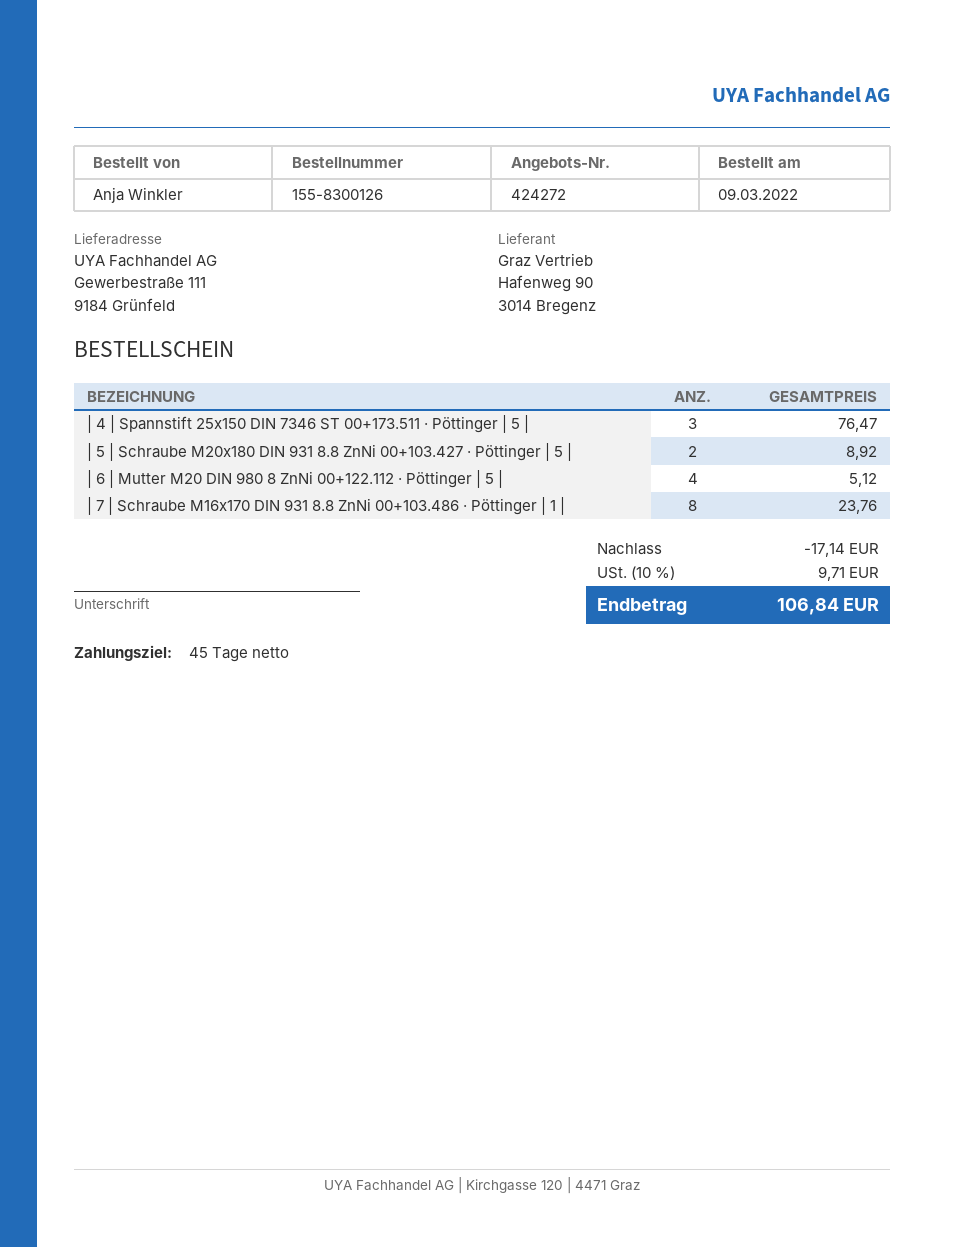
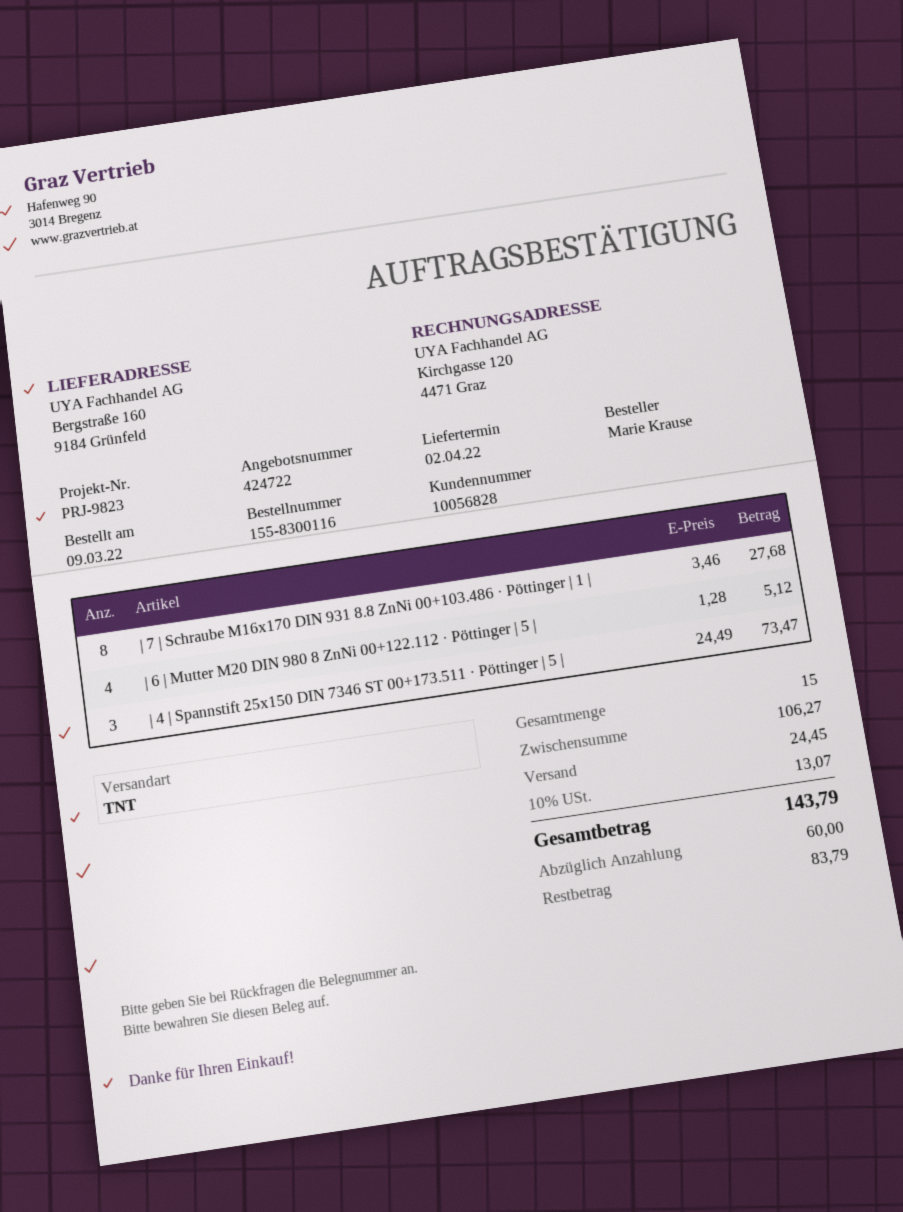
quote number: 424272 -> 424722
order number: 155-8300126 -> 155-8300116
ordered by: Anja Winkler -> Marie Krause
ship to: Gewerbestraße 111, 9184 Grünfeld -> Bergstraße 160, 9184 Grünfeld
| 4 | Spannstift 25x150 DIN 7346 ST 00+173.511 · Pöttinger | 5 |: 3 for 76.47 -> 3 for 73.47
| 5 | Schraube M20x180 DIN 931 8.8 ZnNi 00+103.427 · Pöttinger | 5 |: 2 for 8.92 -> none
| 7 | Schraube M16x170 DIN 931 8.8 ZnNi 00+103.486 · Pöttinger | 1 |: 8 for 23.76 -> 8 for 27.68
discount: 17.14 -> none
shipping: none -> 24.45
tax: 10% = 9.71 -> 10% = 13.07
total: 106.84 -> 143.79

